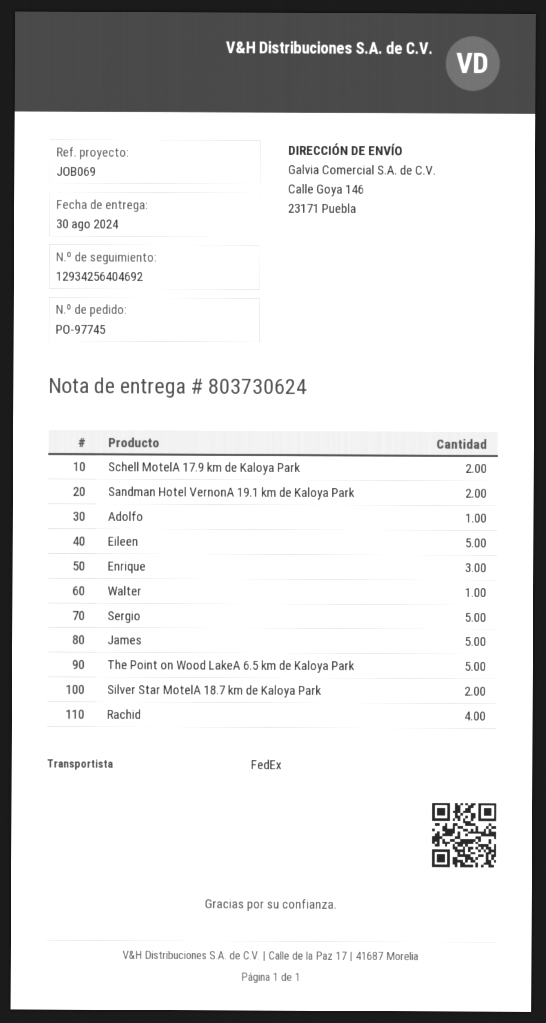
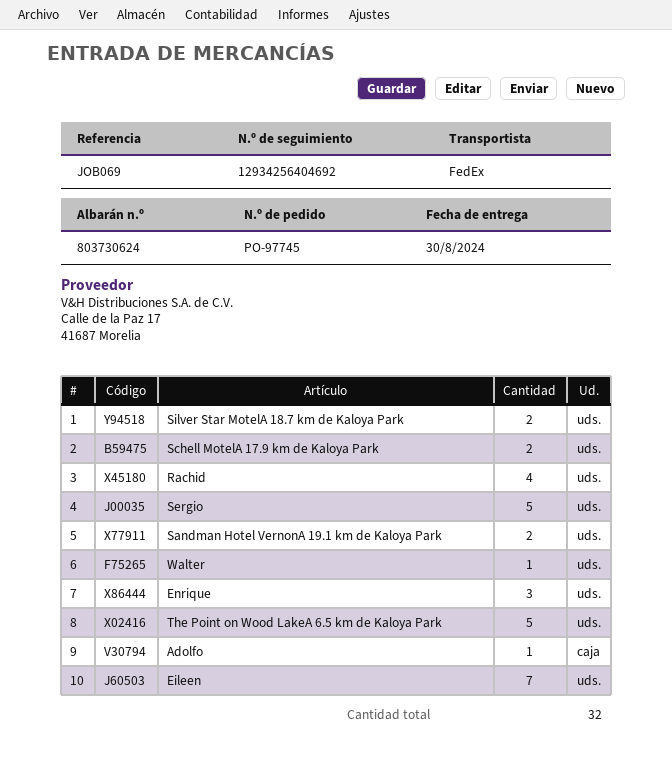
Eileen: 5 -> 7
James: 5 -> none

